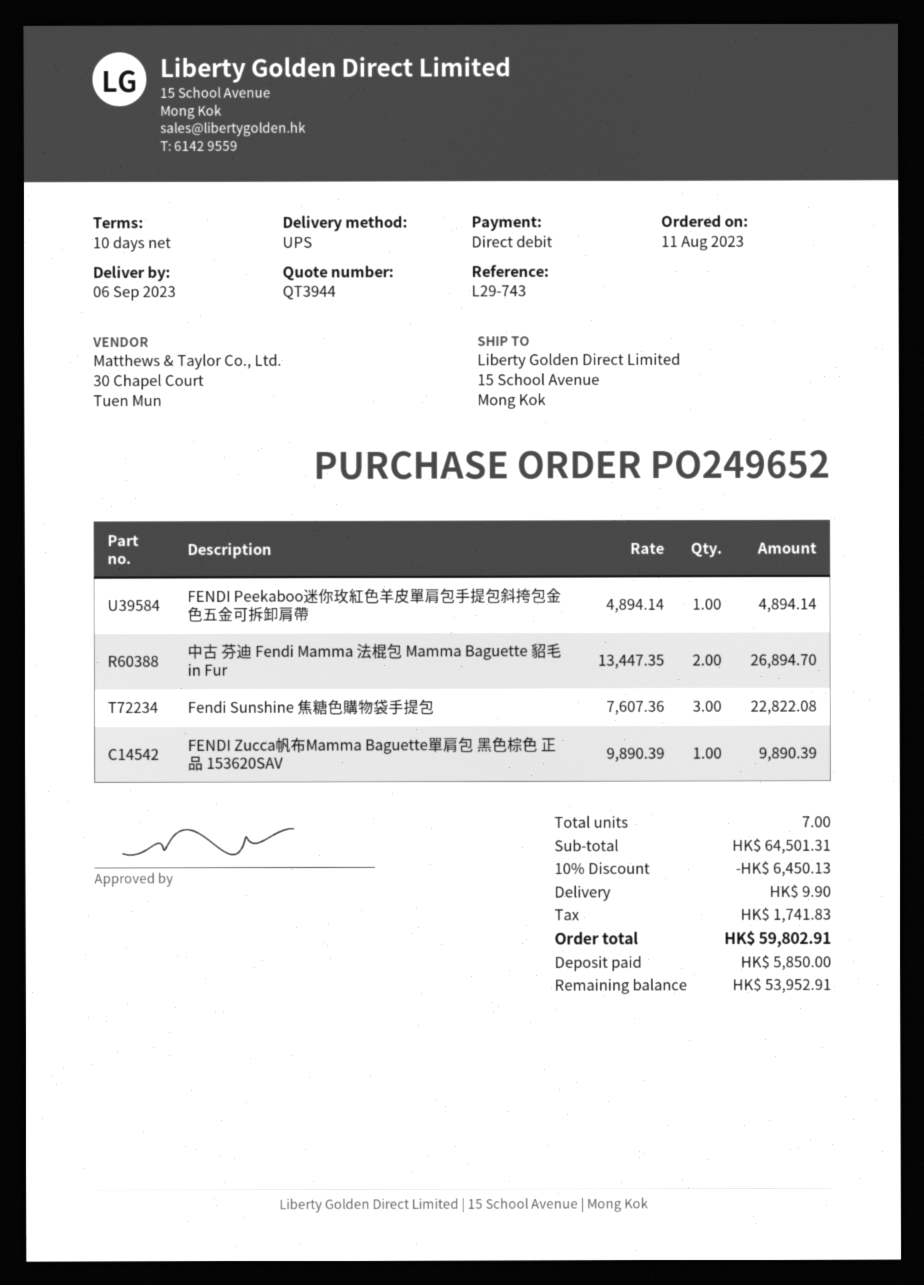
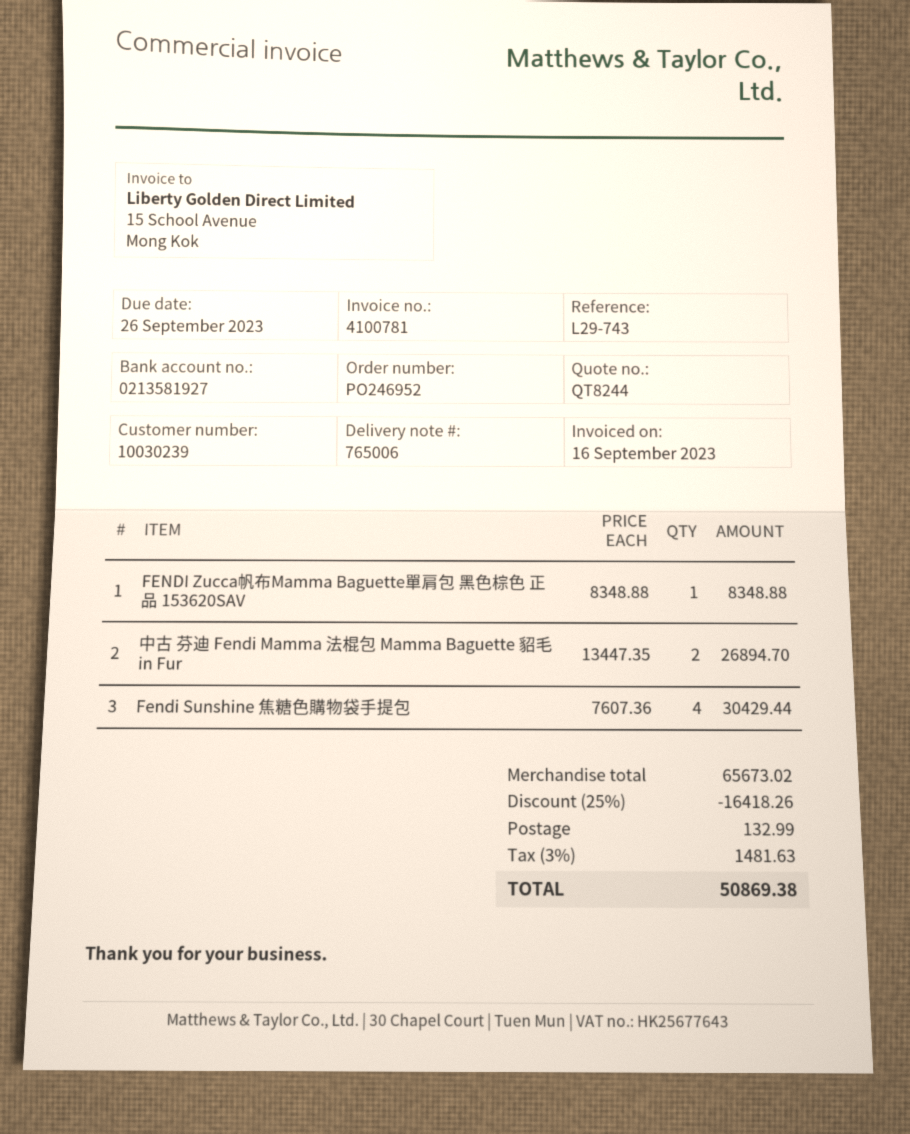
quote number: QT3944 -> QT8244
order number: PO249652 -> PO246952
FENDI Peekaboo迷你玫紅色羊皮單肩包手提包斜挎包金色五金可拆卸肩帶: 1 x 4894.14 = 4894.14 -> none
Fendi Sunshine 焦糖色購物袋手提包: 3 x 7607.36 = 22822.08 -> 4 x 7607.36 = 30429.44
FENDI Zucca帆布Mamma Baguette單肩包 黑色棕色 正品 153620SAV: 1 x 9890.39 = 9890.39 -> 1 x 8348.88 = 8348.88
subtotal: 64501.31 -> 65673.02
discount: 10% = 6450.13 -> 25% = 16418.26
shipping: 9.90 -> 132.99
tax: 1741.83 -> 1481.63
total: 59802.91 -> 50869.38

